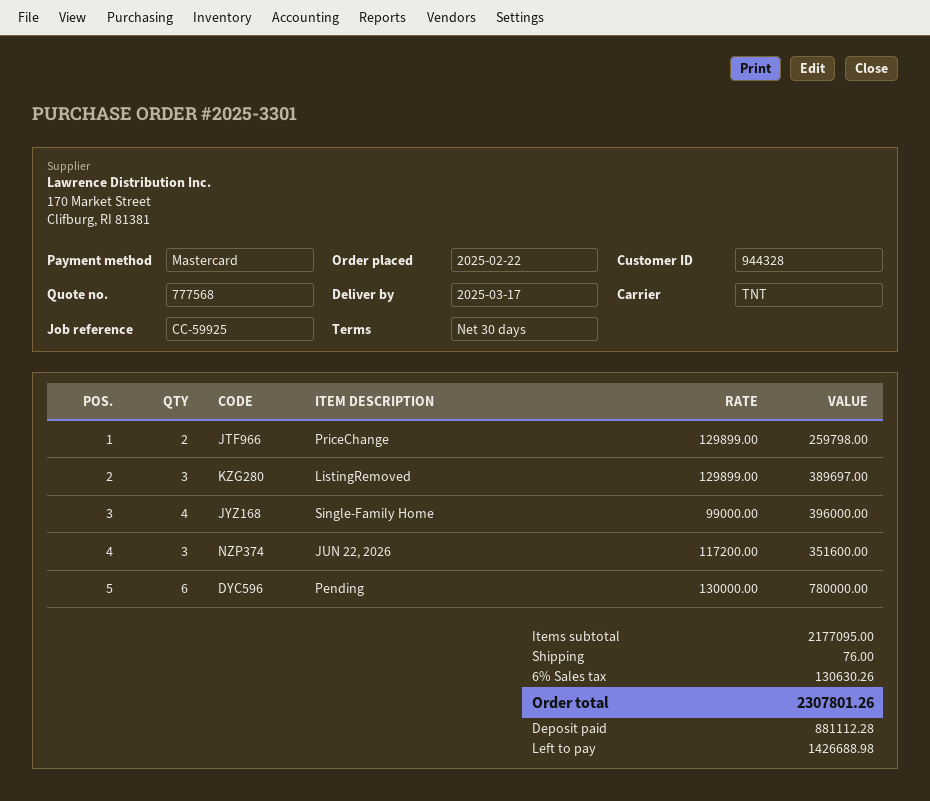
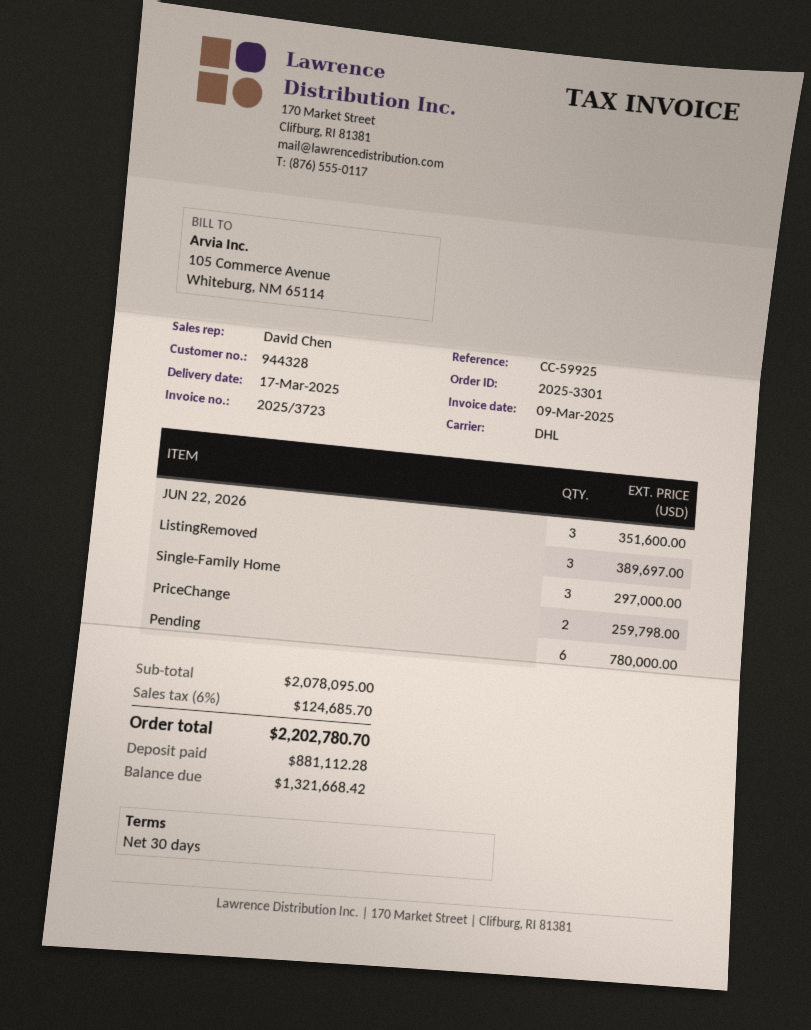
shipping method: TNT -> DHL
Single-Family Home: 4 for 396000.00 -> 3 for 297000.00
subtotal: 2177095.00 -> 2078095.00
shipping: 76.00 -> none
tax: 6% = 130630.26 -> 6% = 124685.70
total: 2307801.26 -> 2202780.70
balance: 1426688.98 -> 1321668.42

